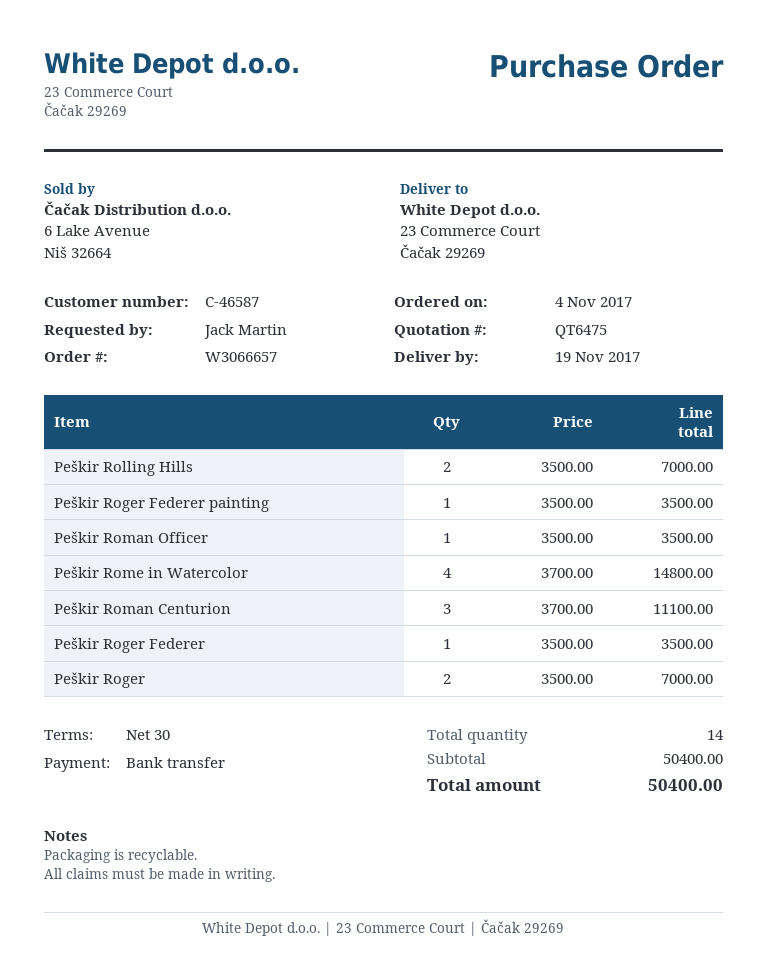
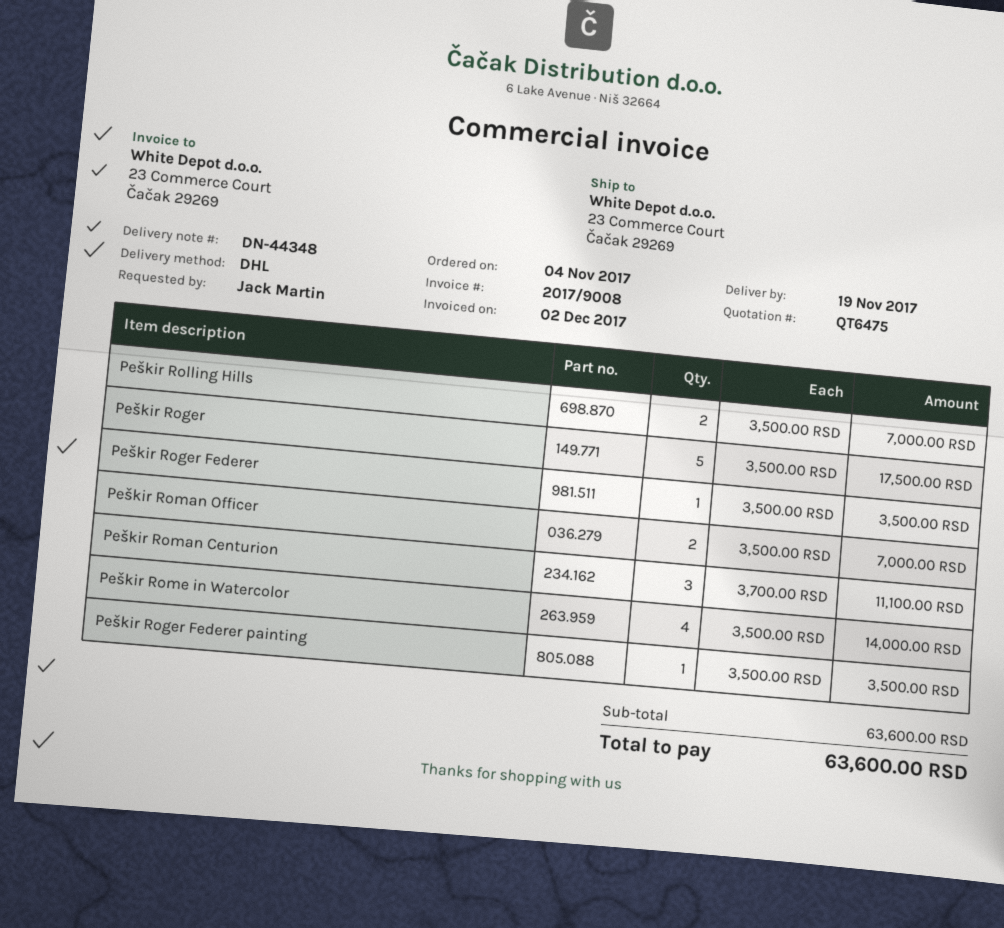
Peškir Roman Officer: 1 x 3500.00 = 3500.00 -> 2 x 3500.00 = 7000.00
Peškir Rome in Watercolor: 4 x 3700.00 = 14800.00 -> 4 x 3500.00 = 14000.00
Peškir Roger: 2 x 3500.00 = 7000.00 -> 5 x 3500.00 = 17500.00
subtotal: 50400.00 -> 63600.00
total: 50400.00 -> 63600.00

